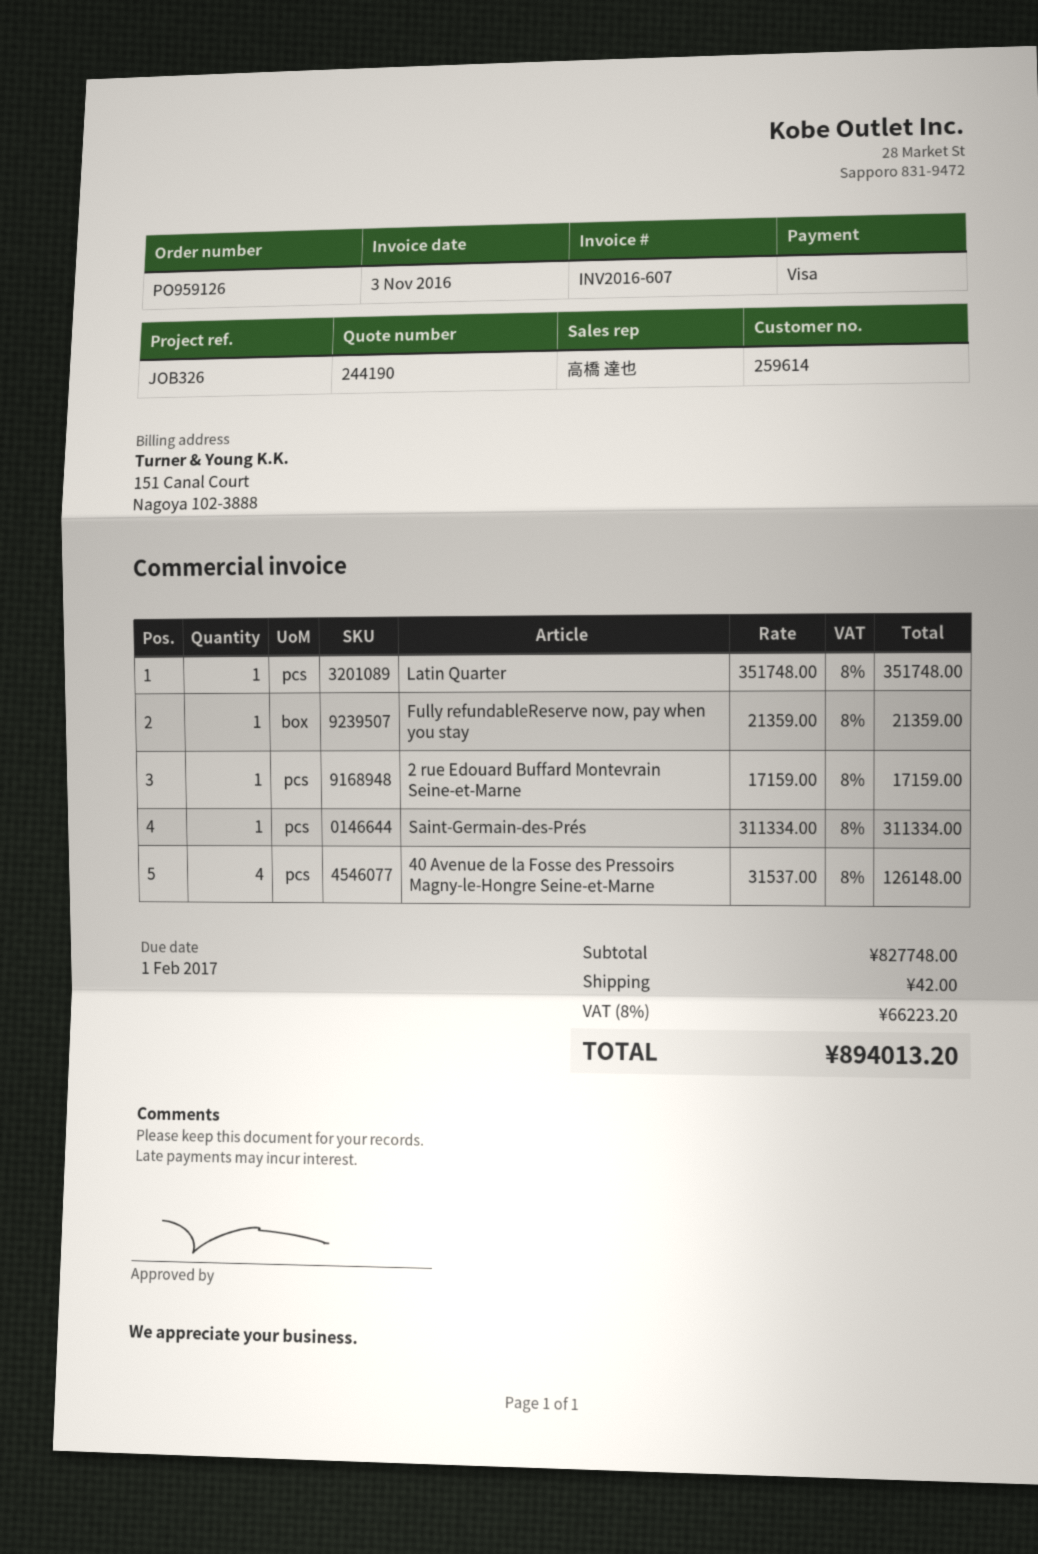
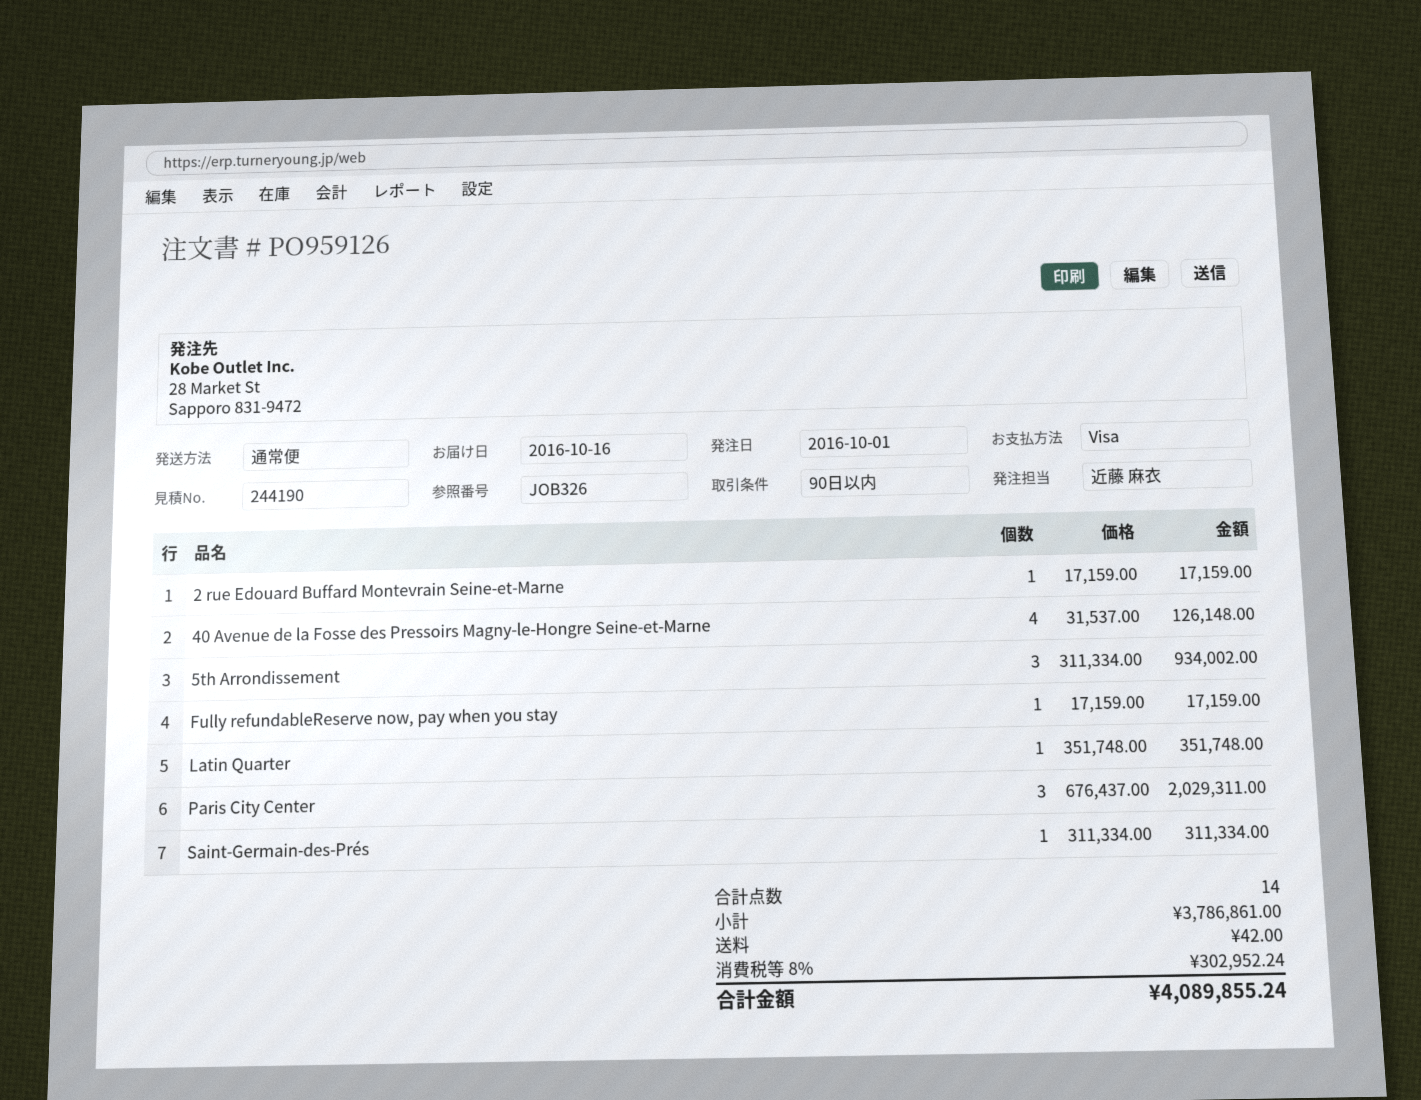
Fully refundableReserve now, pay when you stay: 1 x 21359.00 = 21359.00 -> 1 x 17159.00 = 17159.00
5th Arrondissement: none -> 3 x 311334.00 = 934002.00
Paris City Center: none -> 3 x 676437.00 = 2029311.00
subtotal: 827748.00 -> 3786861.00
tax: 8% = 66223.20 -> 8% = 302952.24
total: 894013.20 -> 4089855.24

